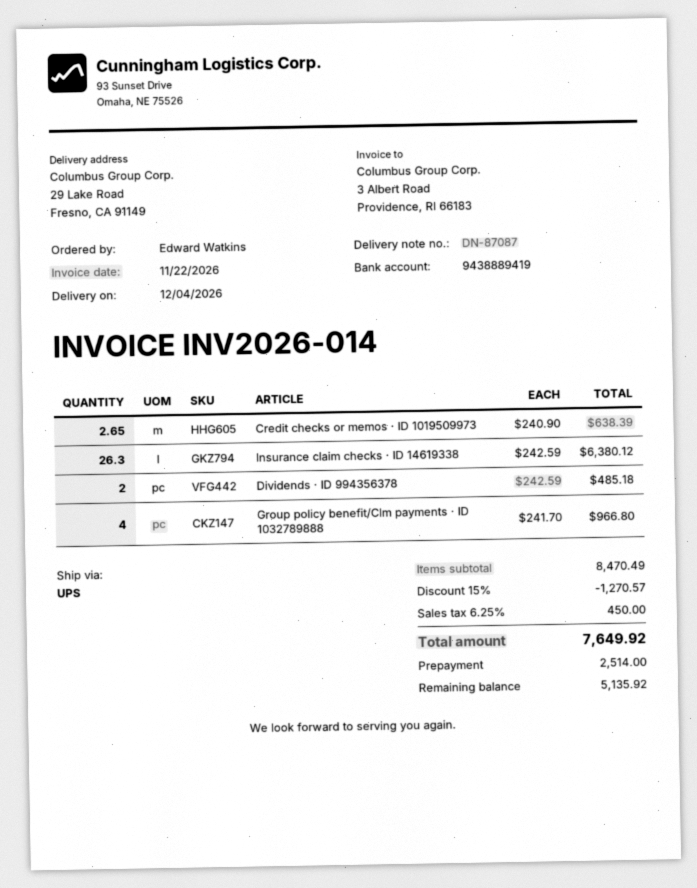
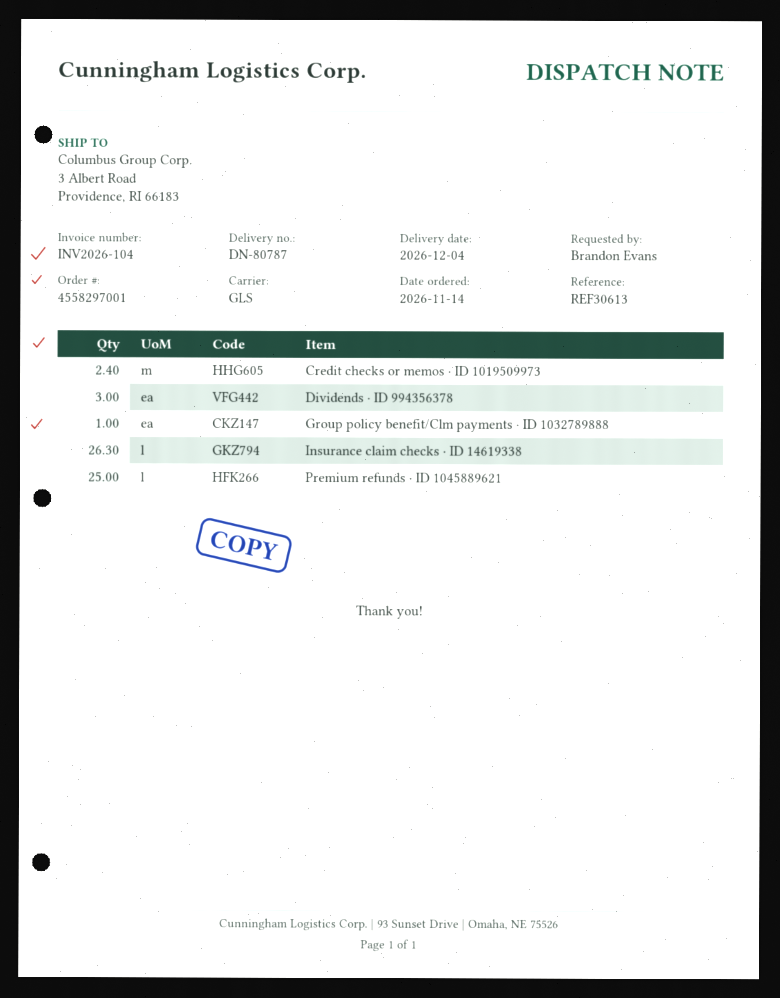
delivery note number: DN-87087 -> DN-80787
invoice number: INV2026-014 -> INV2026-104
ordered by: Edward Watkins -> Brandon Evans
shipping method: UPS -> GLS
ship to: 29 Lake Road, Fresno, CA 91149 -> 3 Albert Road, Providence, RI 66183
Credit checks or memos · ID 1019509973: 2.65 -> 2.4
Dividends · ID 994356378: 2 -> 3
Group policy benefit/Clm payments · ID 1032789888: 4 -> 1
Premium refunds · ID 1045889621: none -> 25

